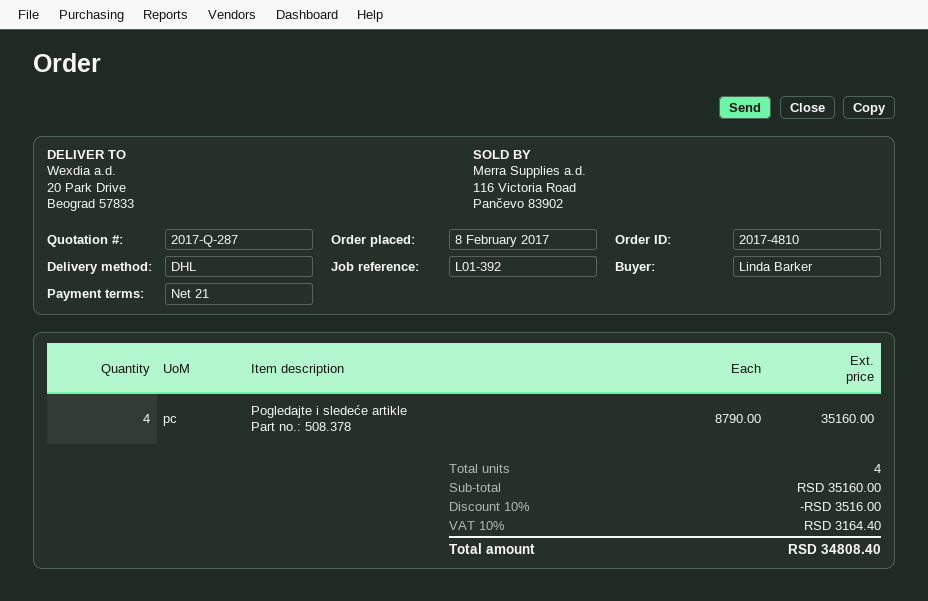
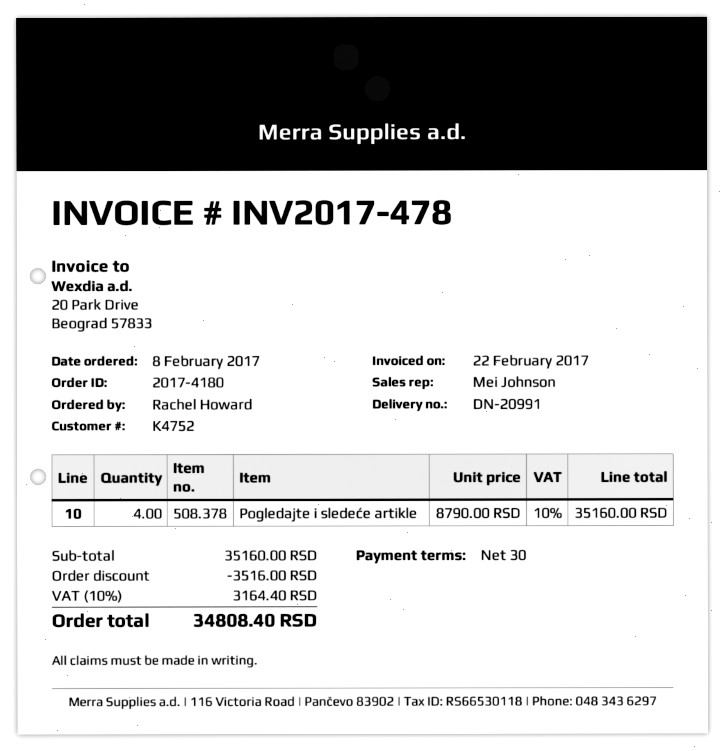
order number: 2017-4810 -> 2017-4180
payment terms: 21 days -> 30 days
ordered by: Linda Barker -> Rachel Howard

